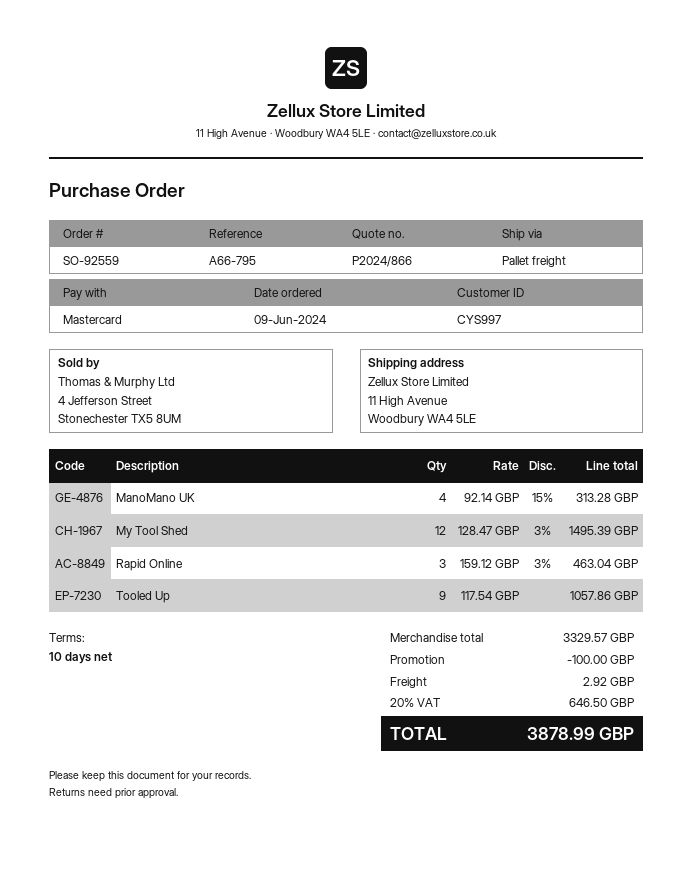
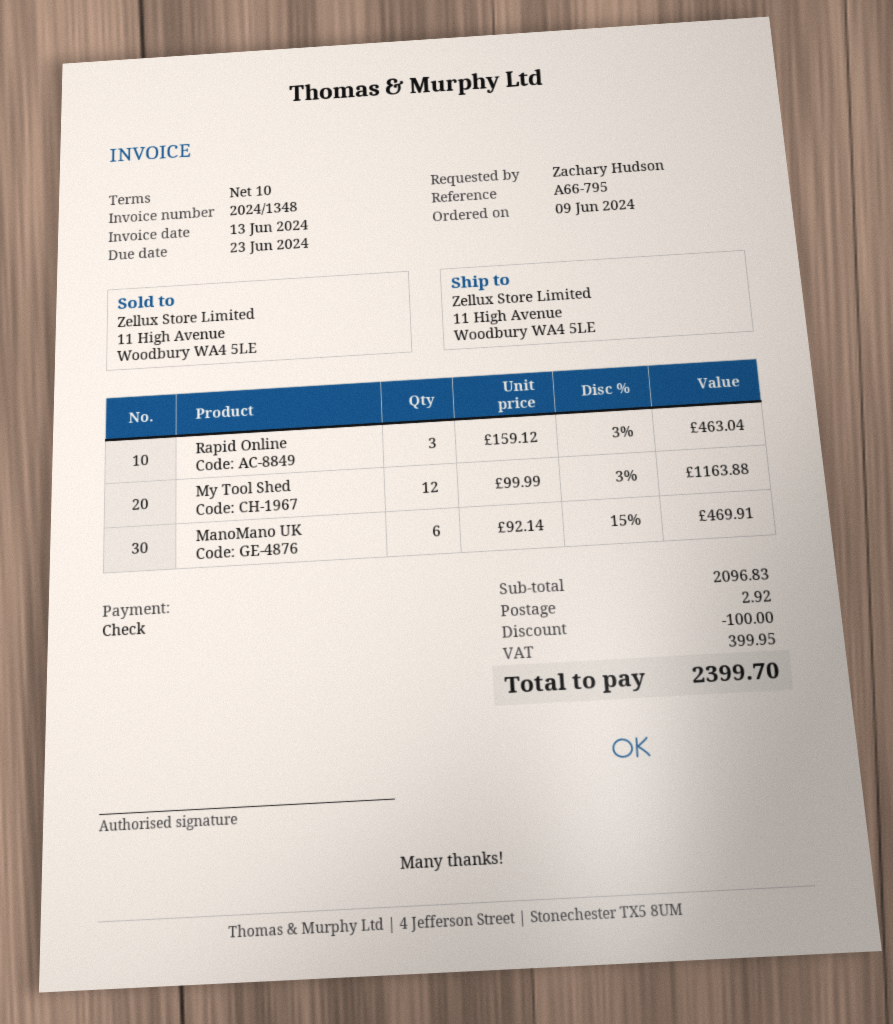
payment method: Mastercard -> cheque
ManoMano UK: 4 x 92.14 - 15% = 313.28 -> 6 x 92.14 - 15% = 469.91
My Tool Shed: 12 x 128.47 - 3% = 1495.39 -> 12 x 99.99 - 3% = 1163.88
Tooled Up: 9 x 117.54 = 1057.86 -> none
subtotal: 3329.57 -> 2096.83
tax: 646.50 -> 399.95
total: 3878.99 -> 2399.70

